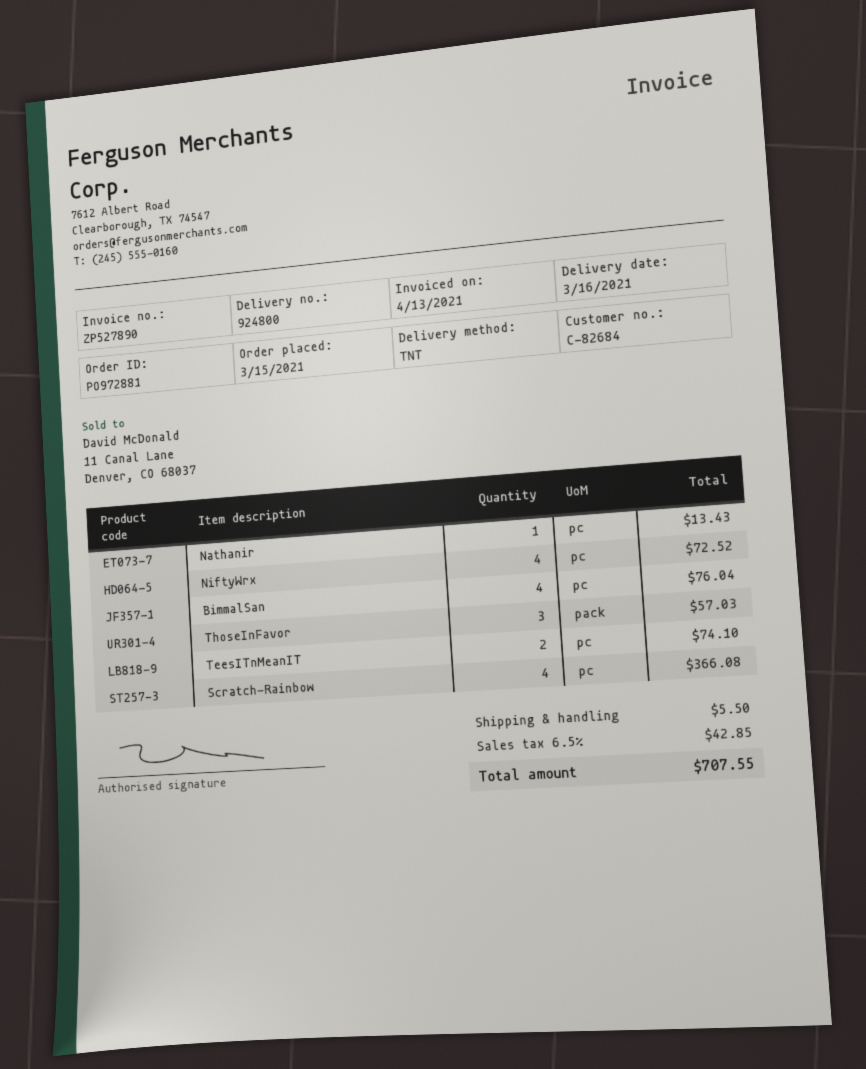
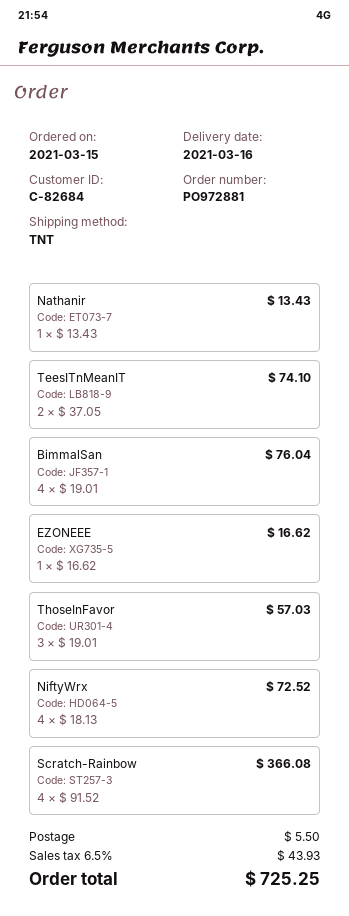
EZONEEE: none -> 1 for 16.62
tax: 6.5% = 42.85 -> 6.5% = 43.93
total: 707.55 -> 725.25

